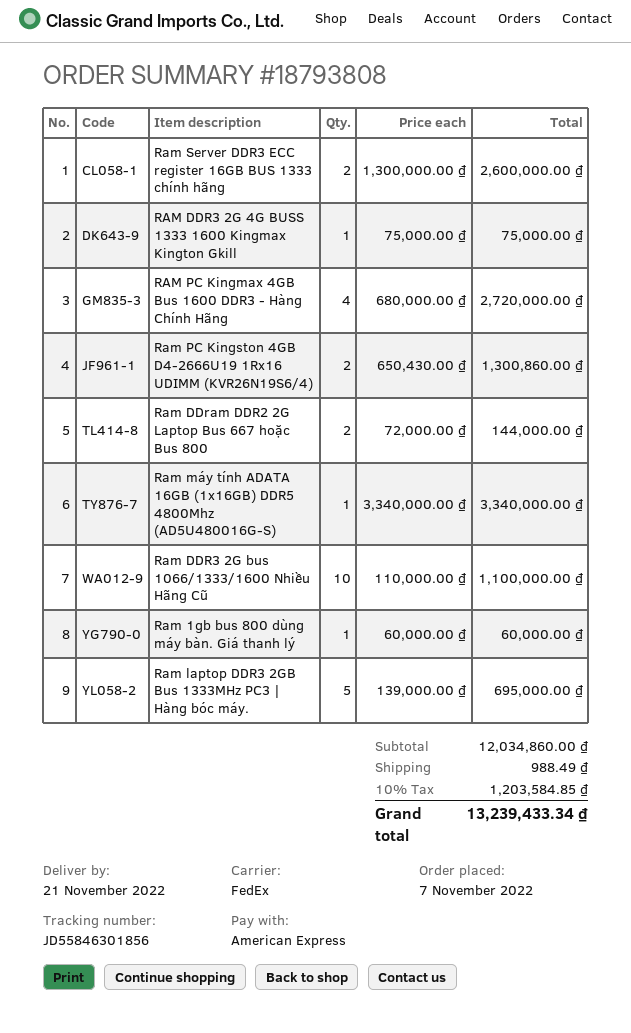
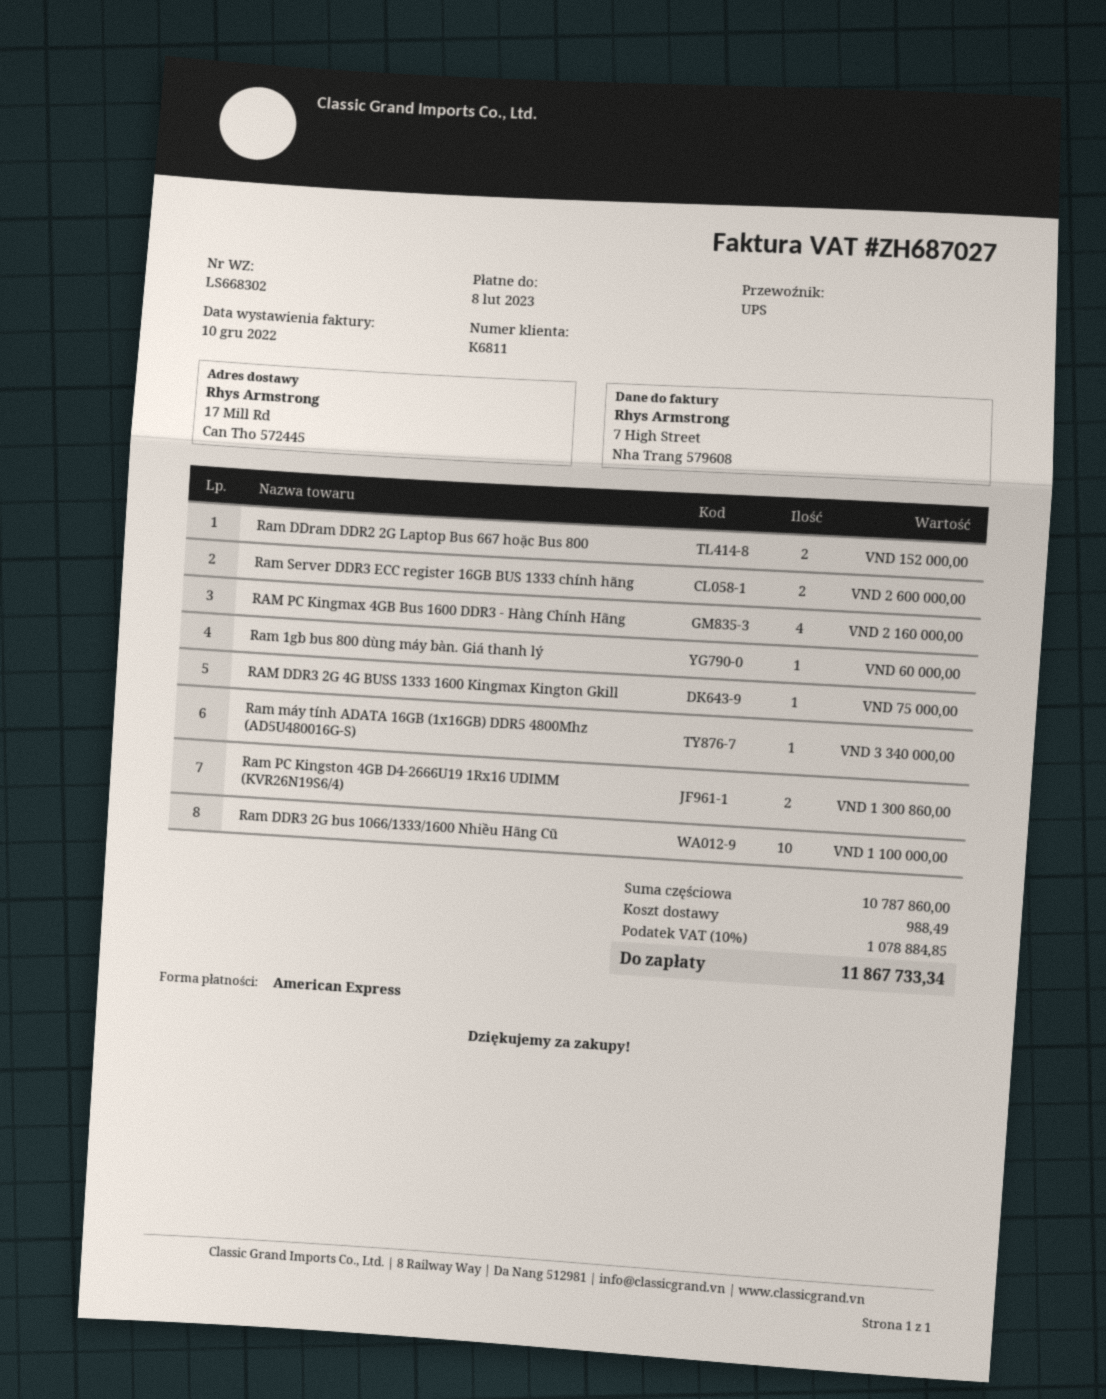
shipping method: FedEx -> UPS
RAM PC Kingmax 4GB Bus 1600 DDR3 - Hàng Chính Hãng: 4 for 2720000.00 -> 4 for 2160000.00
Ram DDram DDR2 2G Laptop Bus 667 hoặc Bus 800: 2 for 144000.00 -> 2 for 152000.00
Ram laptop DDR3 2GB Bus 1333MHz PC3 | Hàng bóc máy.: 5 for 695000.00 -> none
subtotal: 12034860.00 -> 10787860.00
tax: 10% = 1203584.85 -> 10% = 1078884.85
total: 13239433.34 -> 11867733.34

